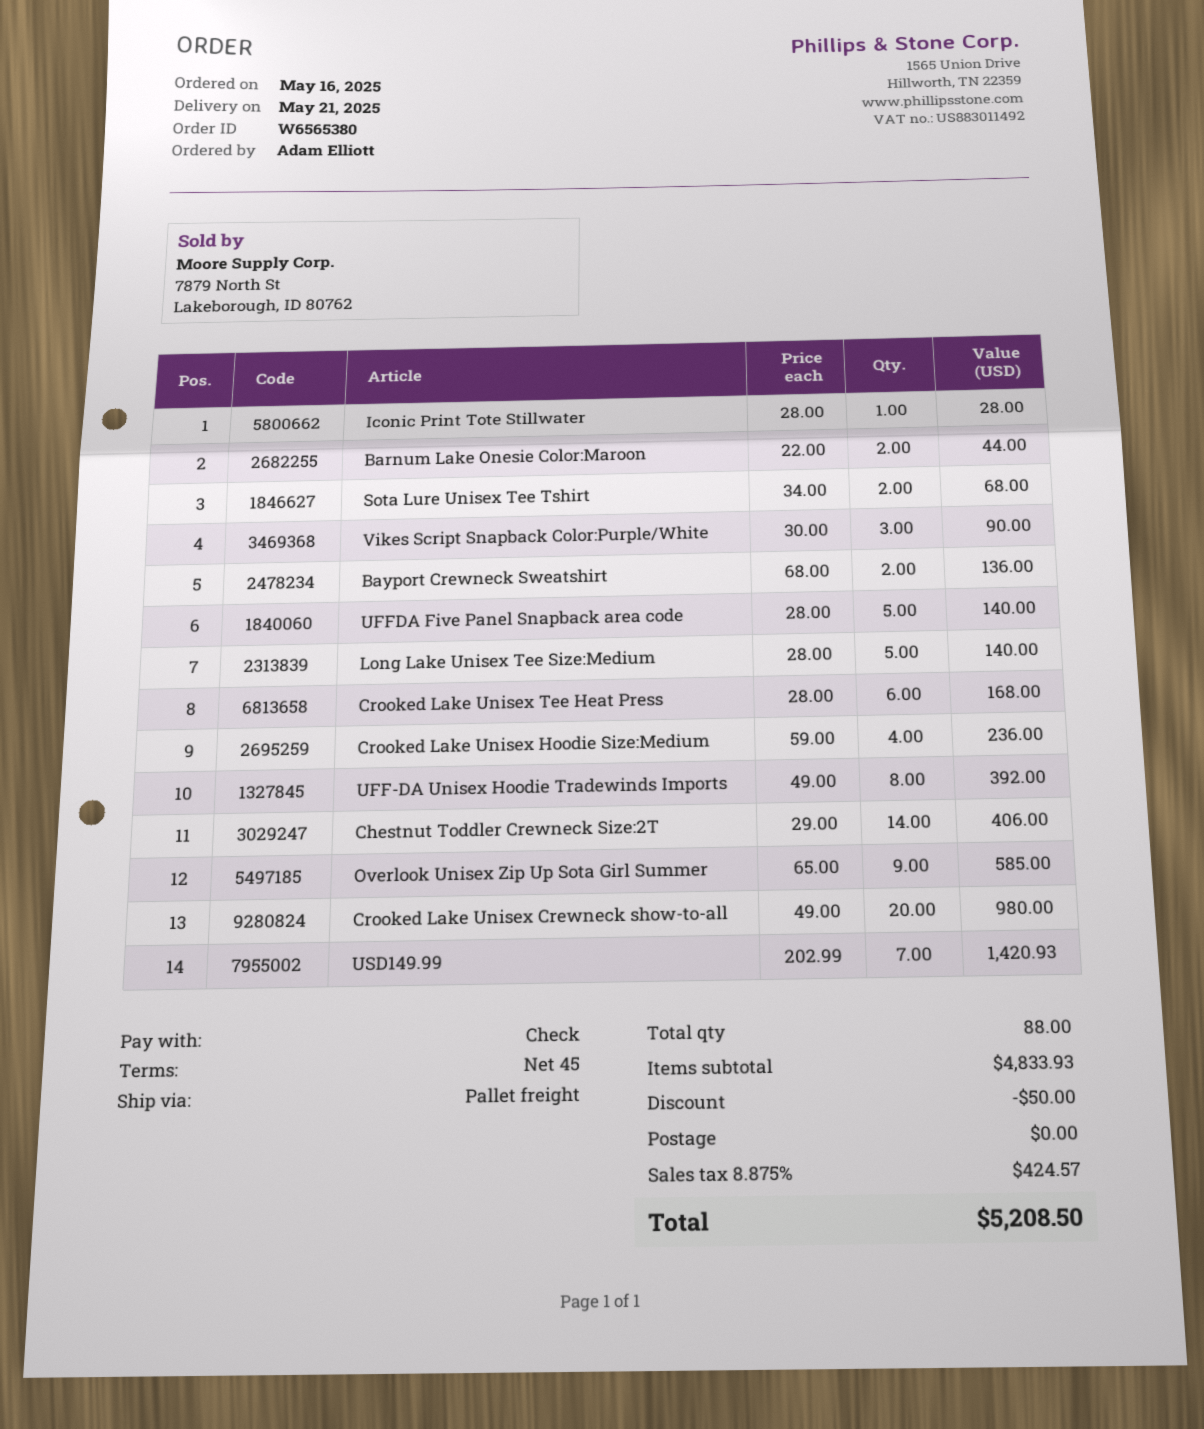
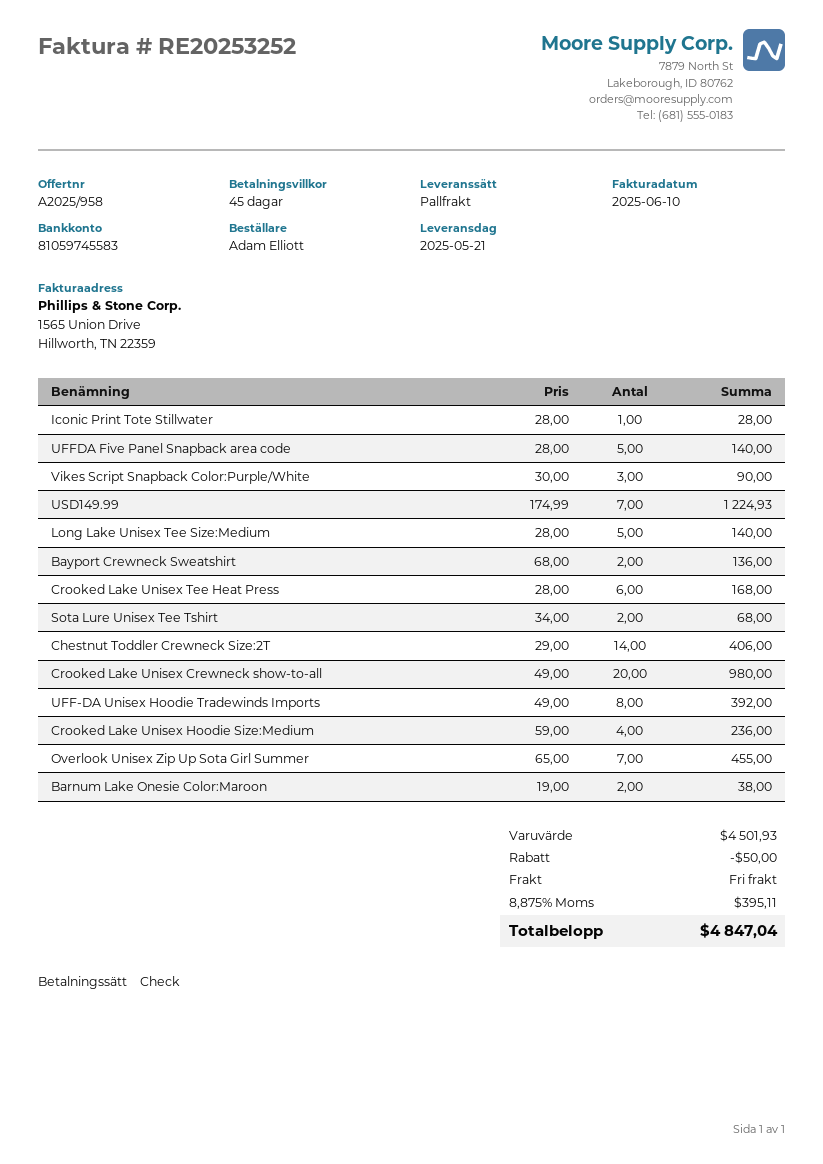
Barnum Lake Onesie Color:Maroon: 2 x 22.00 = 44.00 -> 2 x 19.00 = 38.00
Overlook Unisex Zip Up Sota Girl Summer: 9 x 65.00 = 585.00 -> 7 x 65.00 = 455.00
USD149.99: 7 x 202.99 = 1420.93 -> 7 x 174.99 = 1224.93
subtotal: 4833.93 -> 4501.93
tax: 8.875% = 424.57 -> 8.875% = 395.11
total: 5208.50 -> 4847.04

